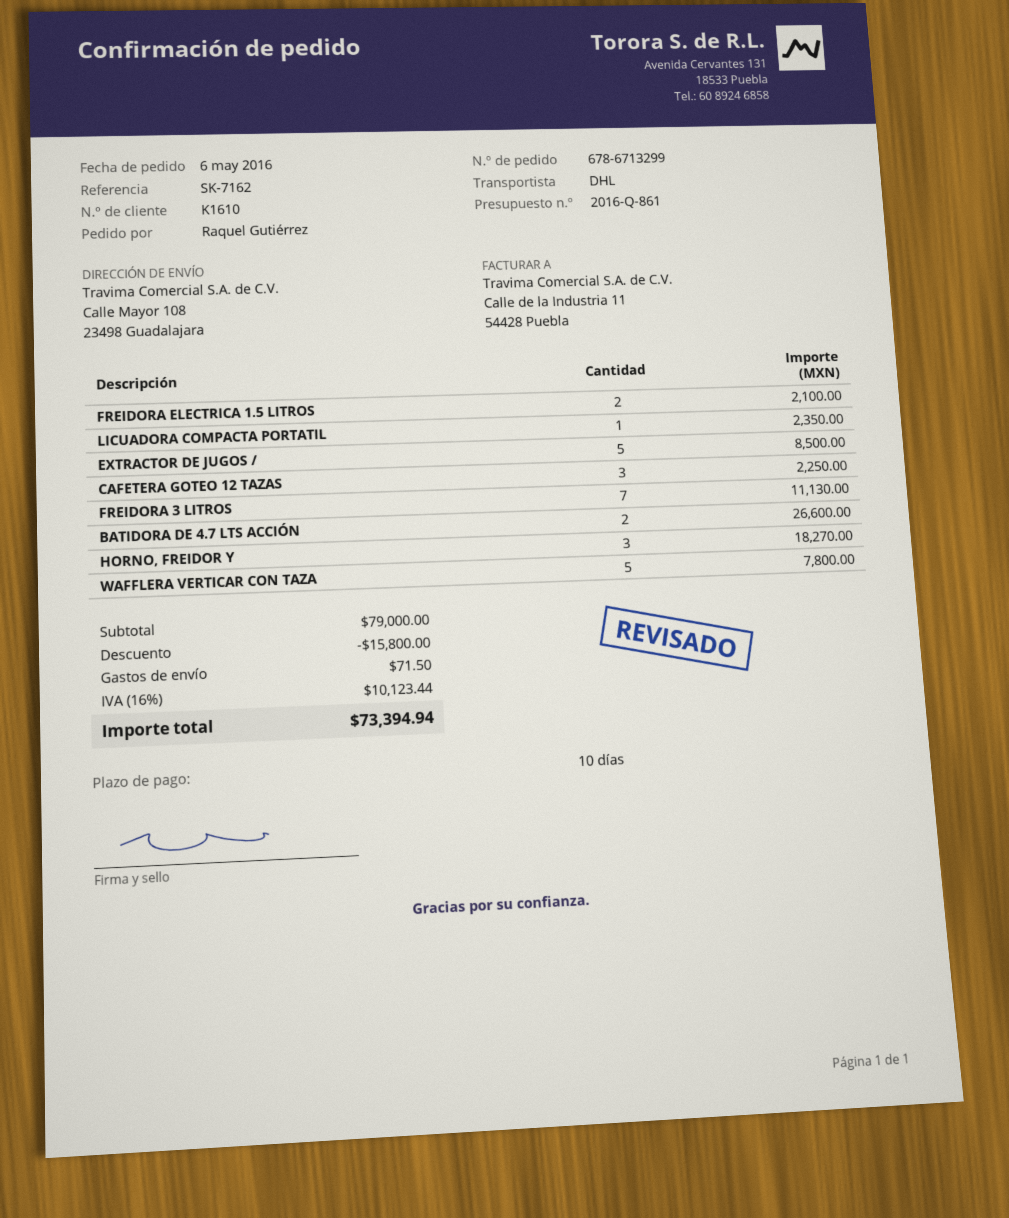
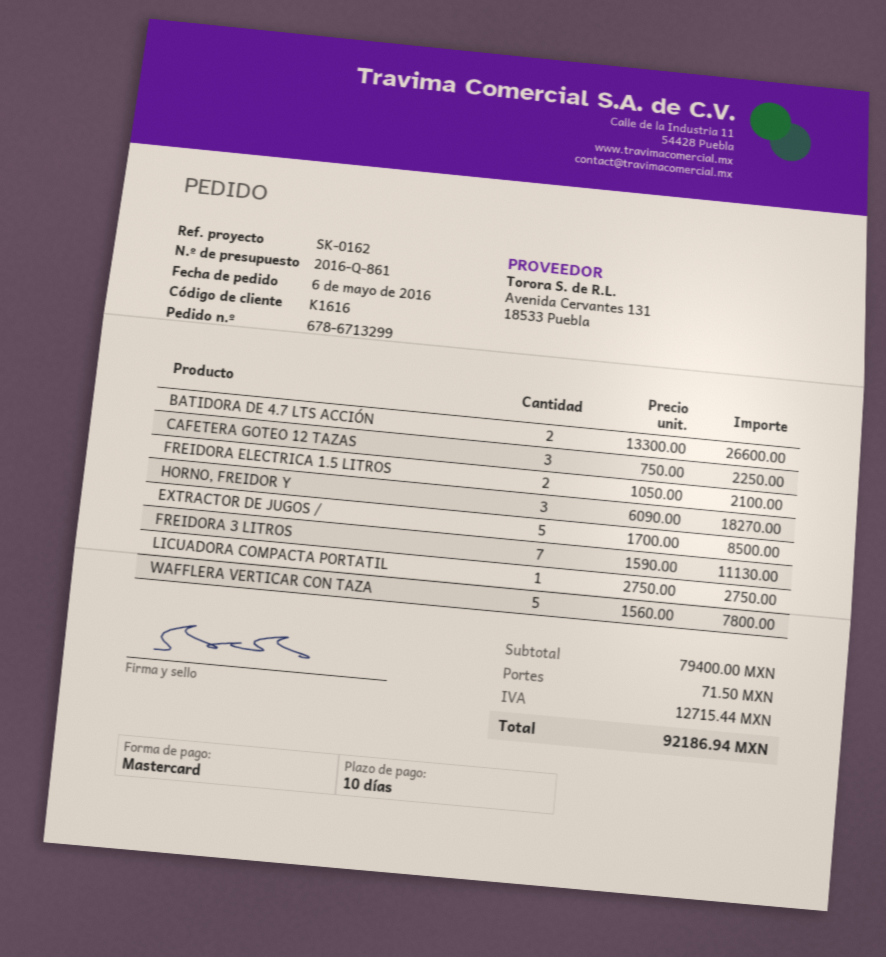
customer number: K1610 -> K1616
reference: SK-7162 -> SK-0162
LICUADORA COMPACTA PORTATIL: 1 for 2350.00 -> 1 for 2750.00
subtotal: 79000.00 -> 79400.00
discount: 15800.00 -> none
tax: 10123.44 -> 12715.44
total: 73394.94 -> 92186.94

